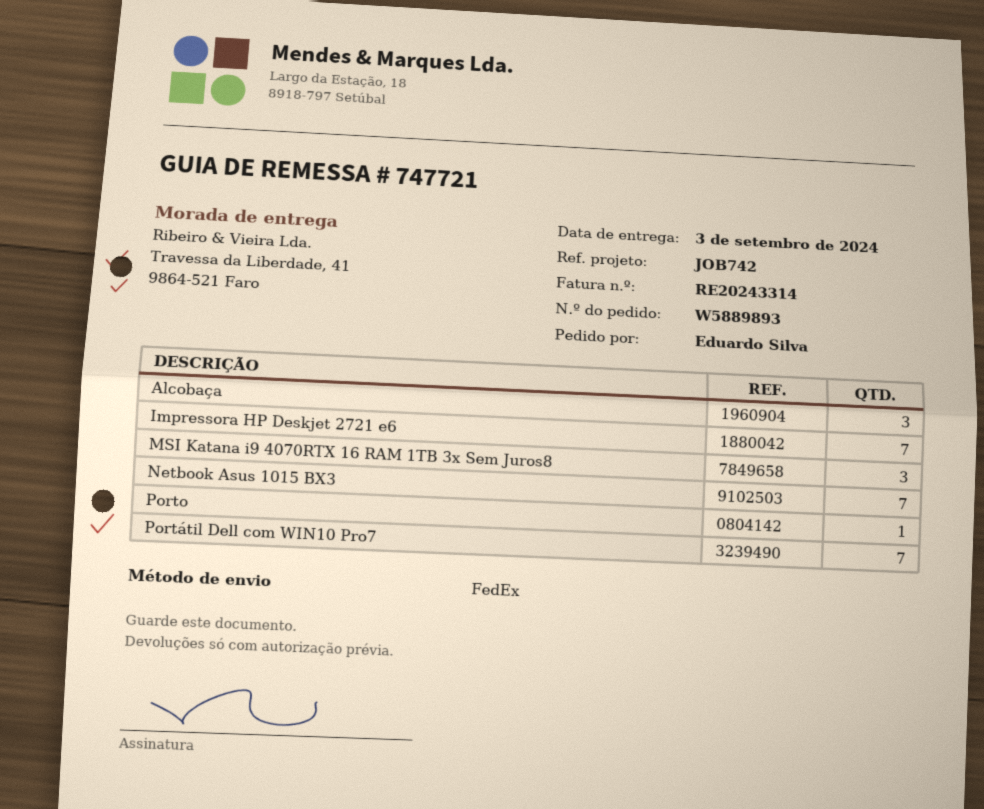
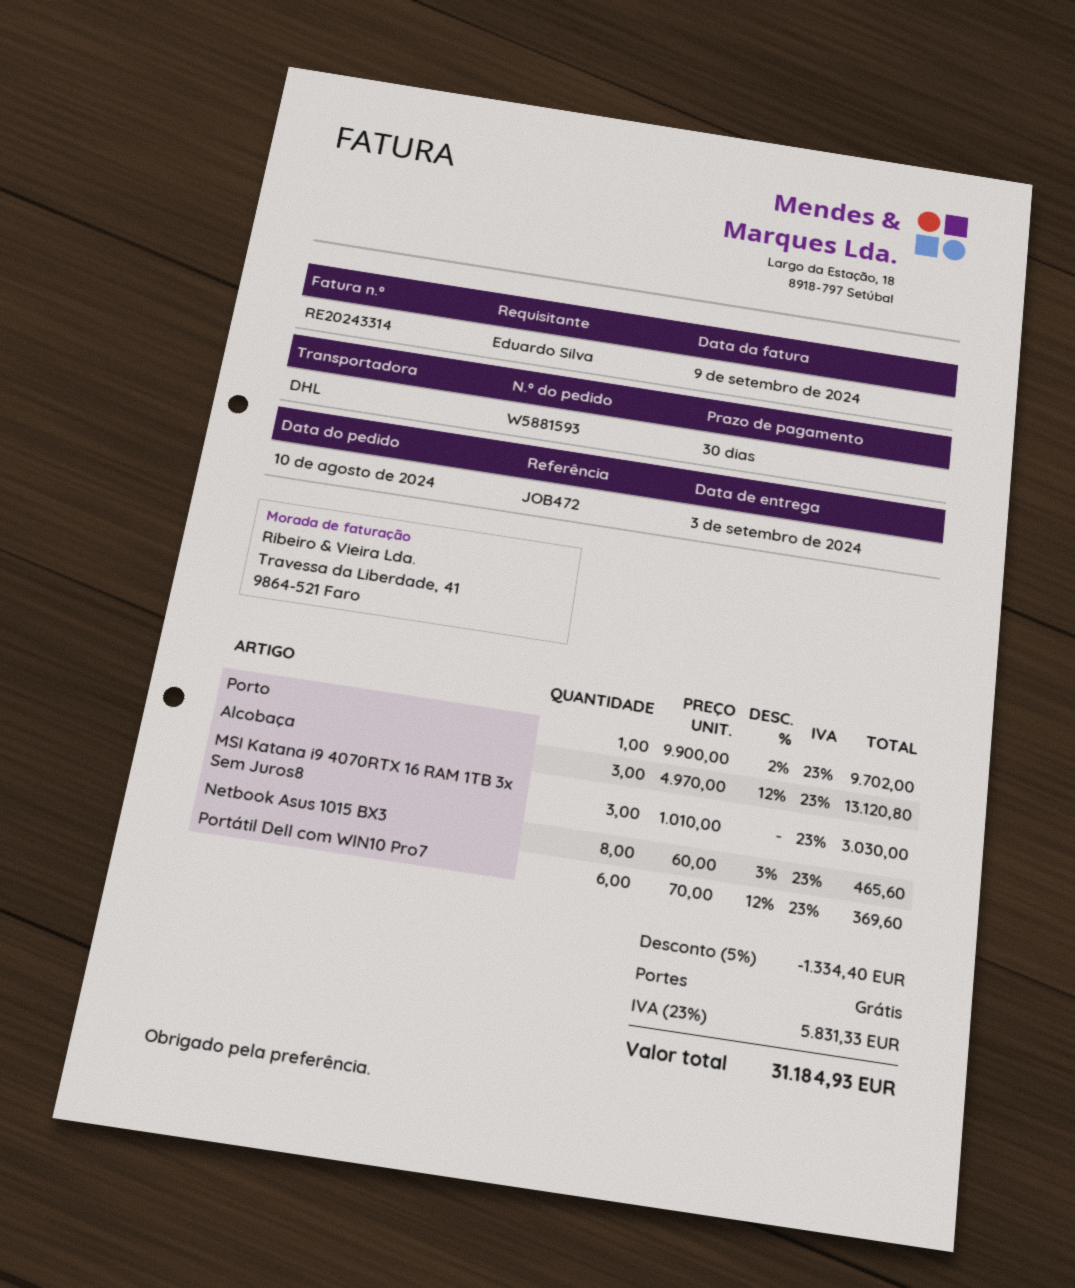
order number: W5889893 -> W5881593
reference: JOB742 -> JOB472
shipping method: FedEx -> DHL
Impressora HP Deskjet 2721 e6: 7 -> none
Netbook Asus 1015 BX3: 7 -> 8
Portátil Dell com WIN10 Pro7: 7 -> 6

